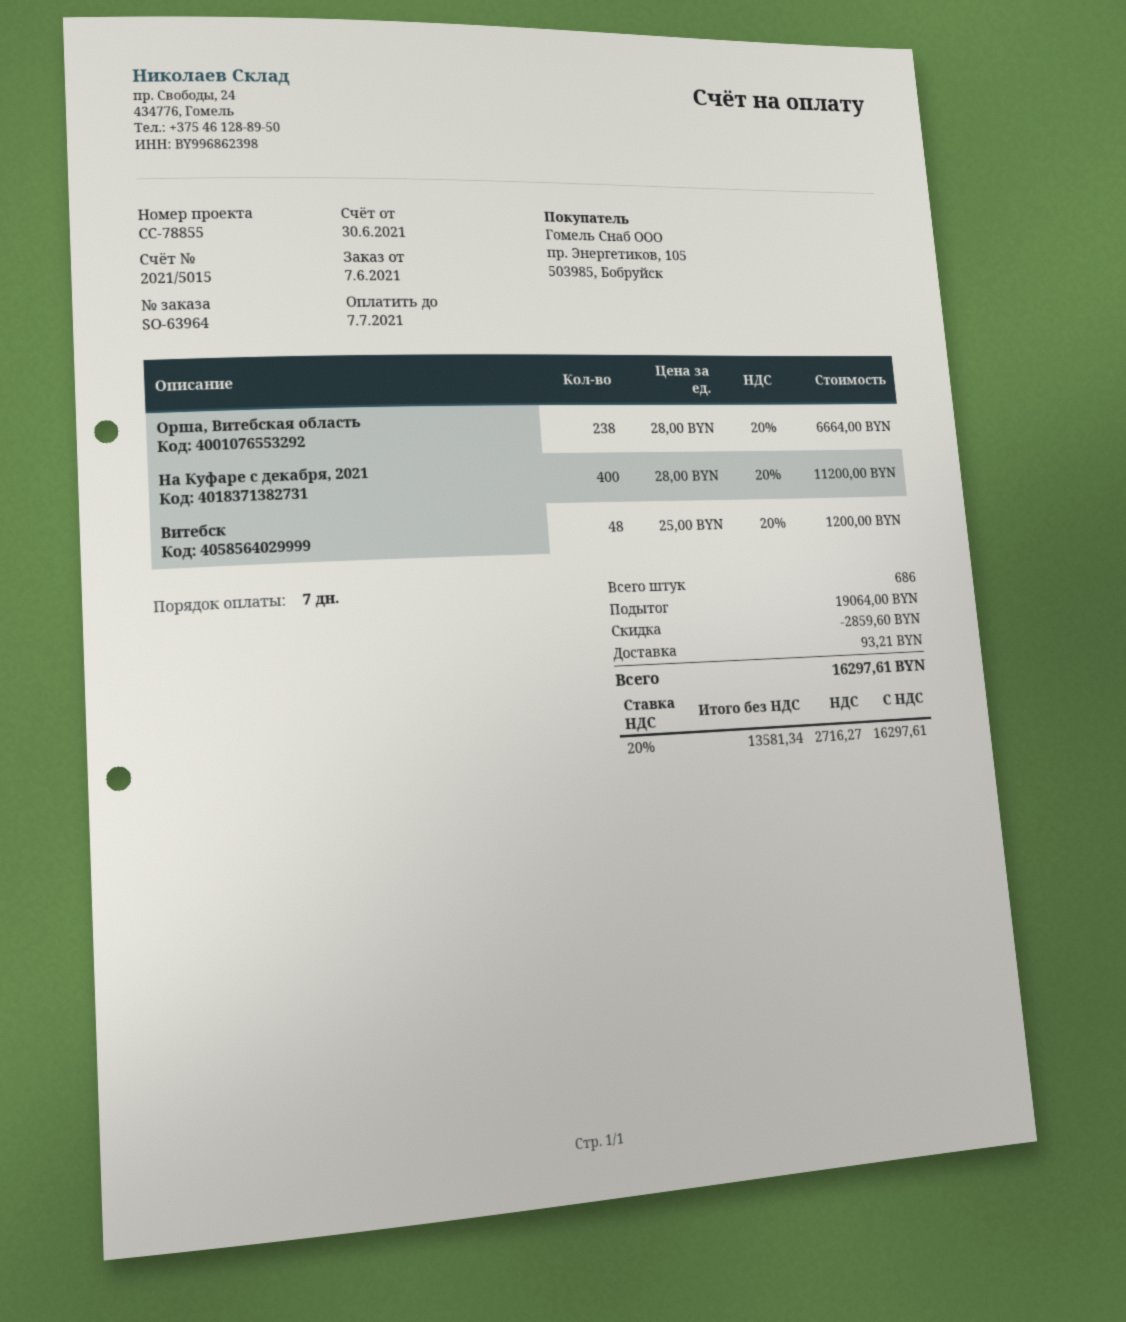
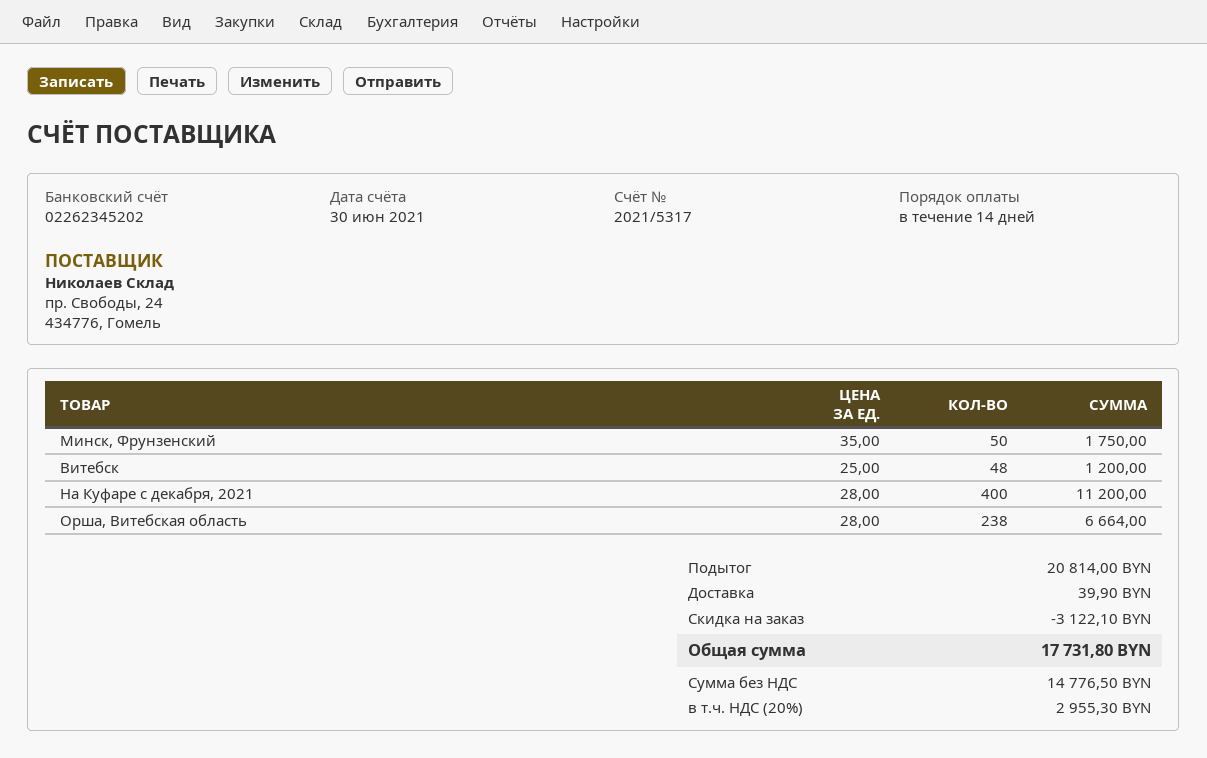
invoice number: 2021/5015 -> 2021/5317
payment terms: 7 days -> 14 days
Минск, Фрунзенский: none -> 50 x 35.00 = 1750.00
subtotal: 19064.00 -> 20814.00
discount: 2859.60 -> 3122.10
shipping: 93.21 -> 39.90
net: 13581.34 -> 14776.50
tax: 20% = 2716.27 -> 20% = 2955.30
total: 16297.61 -> 17731.80

